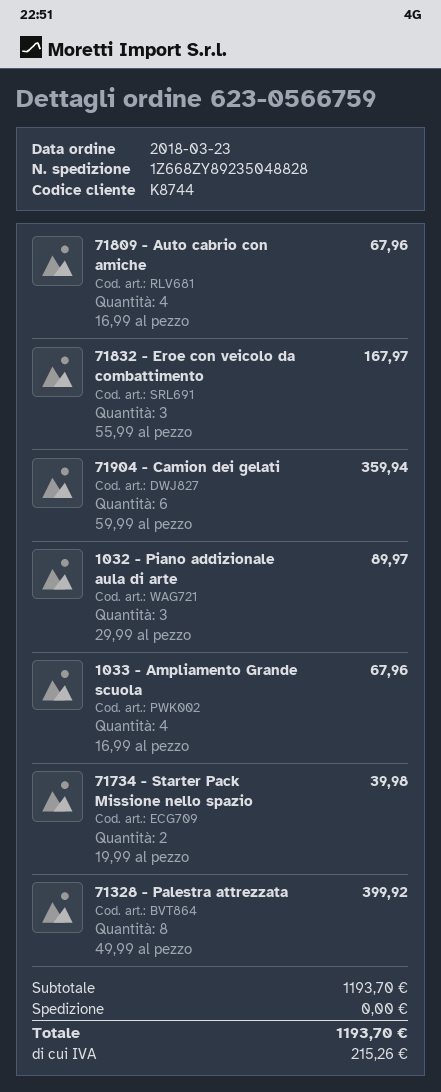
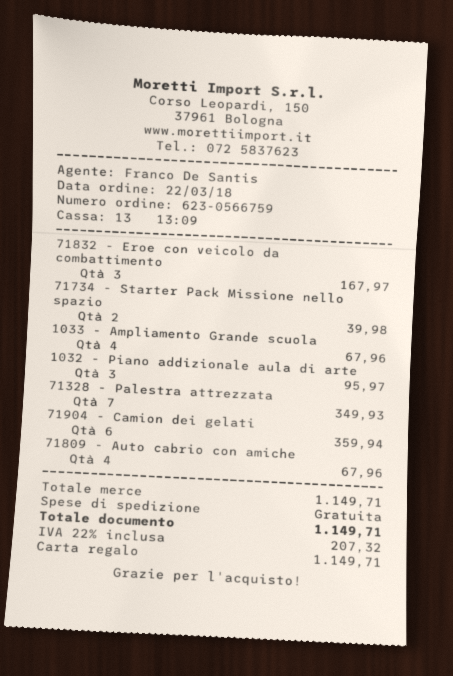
order date: 2018-03-23 -> 2018-03-22
1032 - Piano addizionale aula di arte: 3 for 89.97 -> 3 for 95.97
71328 - Palestra attrezzata: 8 for 399.92 -> 7 for 349.93
subtotal: 1193.70 -> 1149.71
tax: 215.26 -> 207.32
total: 1193.70 -> 1149.71

